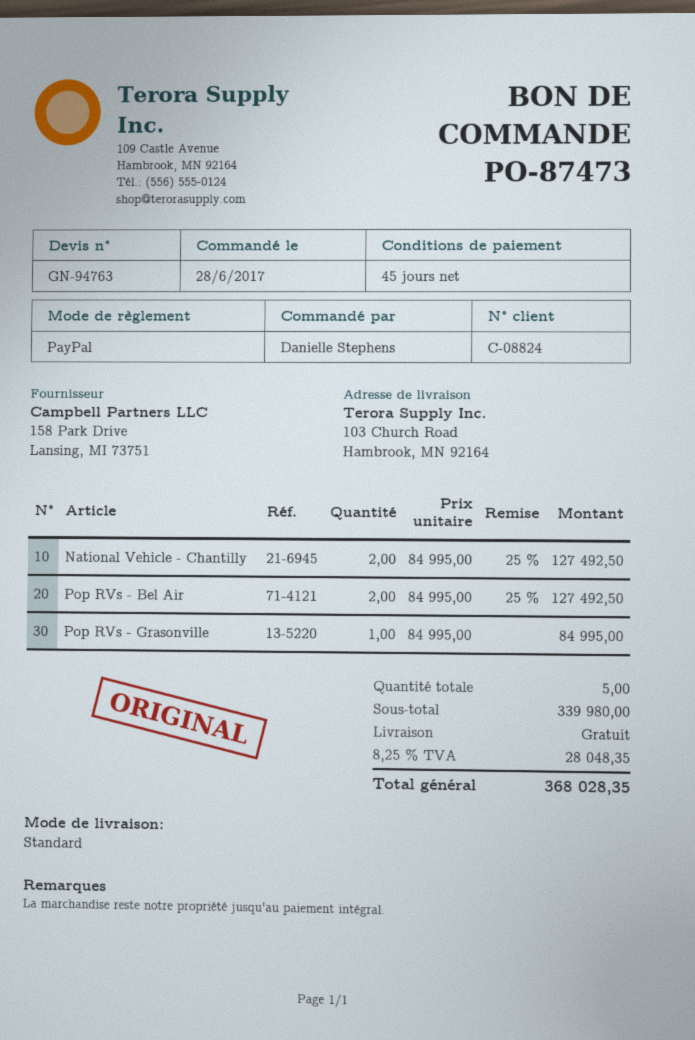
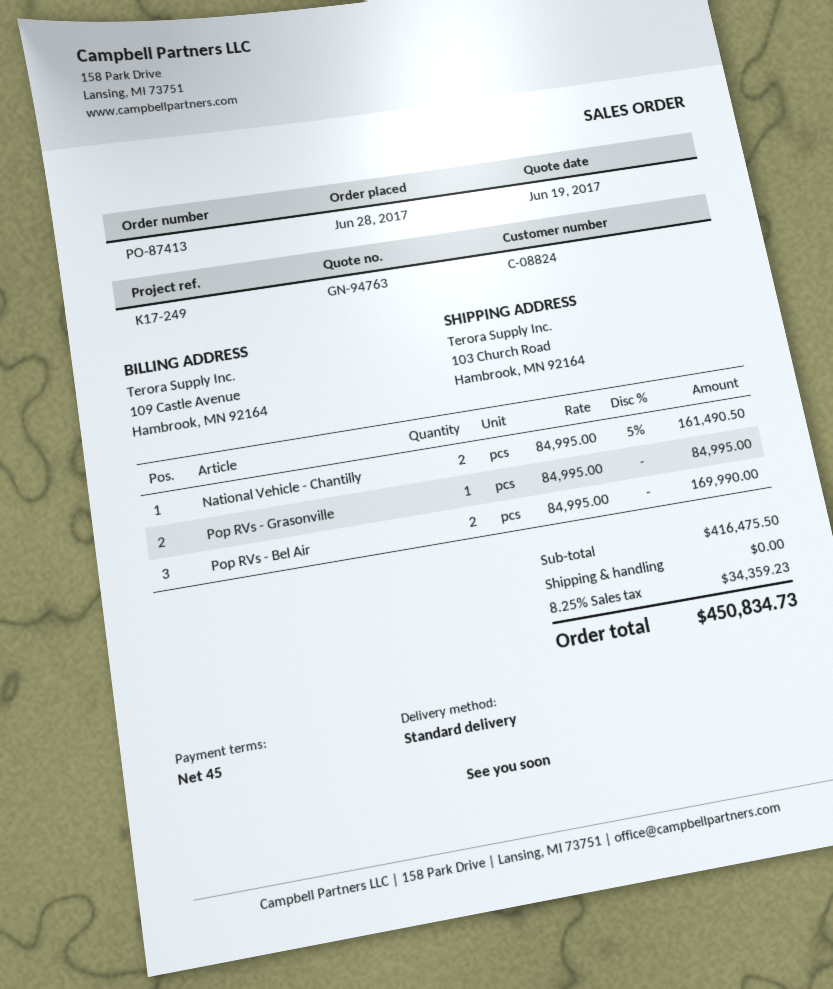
order number: PO-87473 -> PO-87413
National Vehicle - Chantilly: 2 x 84995.00 - 25% = 127492.50 -> 2 x 84995.00 - 5% = 161490.50
Pop RVs - Bel Air: 2 x 84995.00 - 25% = 127492.50 -> 2 x 84995.00 = 169990.00
subtotal: 339980.00 -> 416475.50
tax: 8.25% = 28048.35 -> 8.25% = 34359.23
total: 368028.35 -> 450834.73

